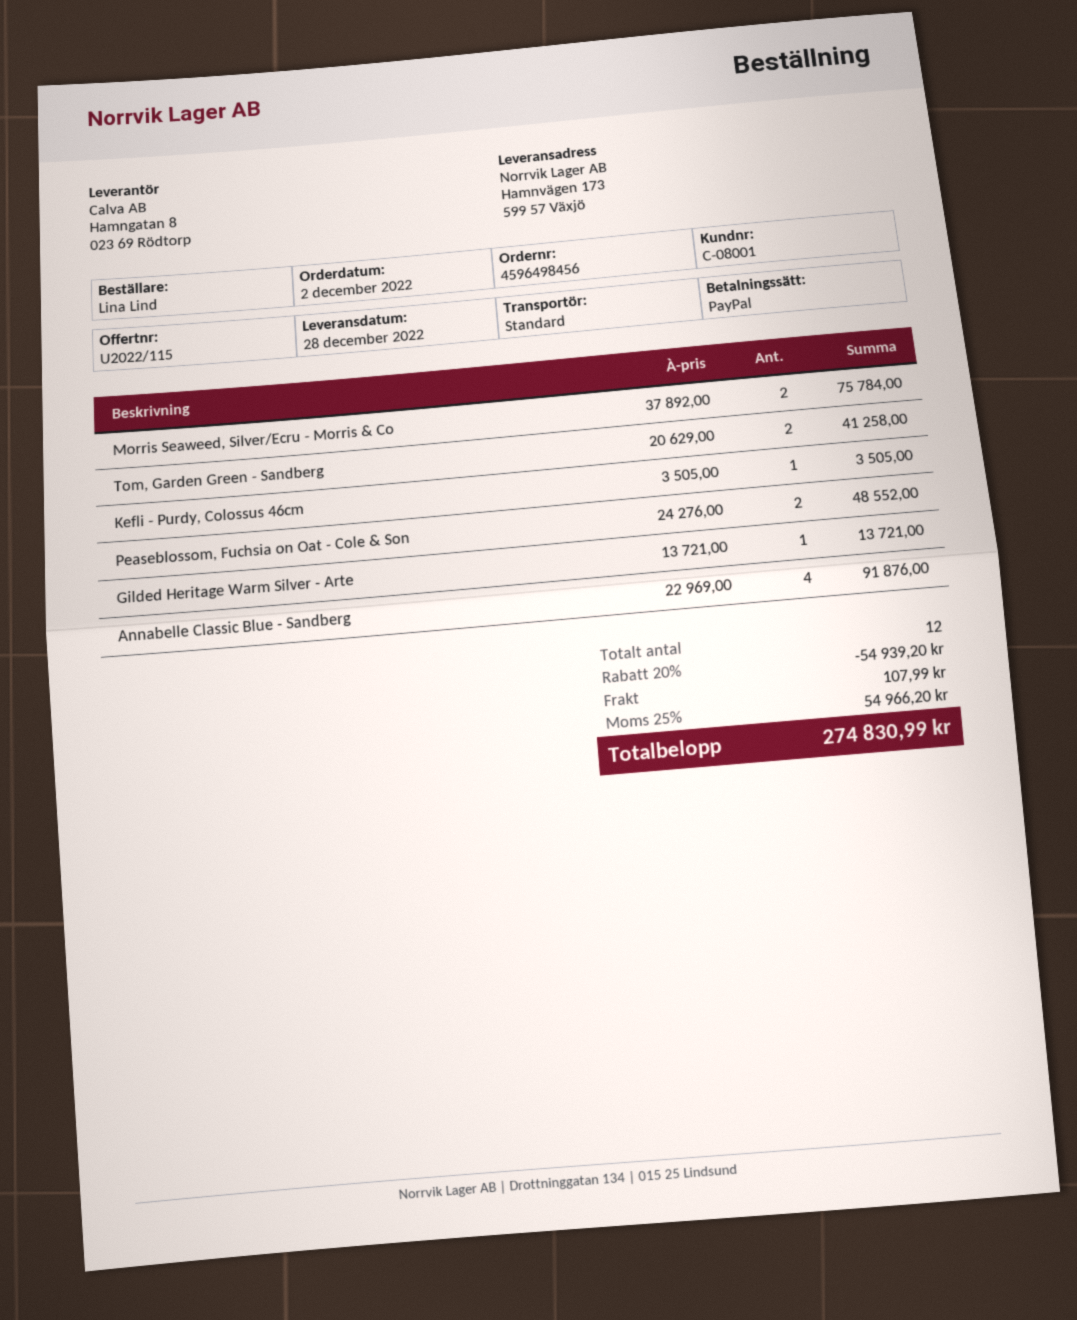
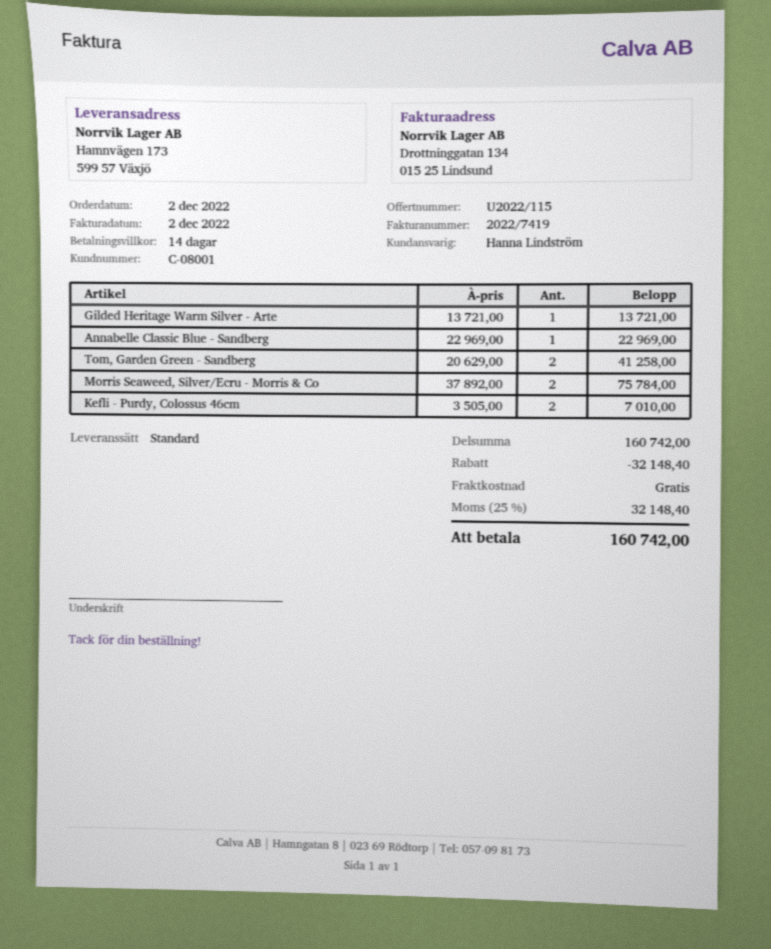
Kefli - Purdy, Colossus 46cm: 1 x 3505.00 = 3505.00 -> 2 x 3505.00 = 7010.00
Peaseblossom, Fuchsia on Oat - Cole & Son: 2 x 24276.00 = 48552.00 -> none
Annabelle Classic Blue - Sandberg: 4 x 22969.00 = 91876.00 -> 1 x 22969.00 = 22969.00
discount: 54939.20 -> 32148.40
shipping: 107.99 -> 0.00
tax: 25% = 54966.20 -> 25% = 32148.40
total: 274830.99 -> 160742.00

